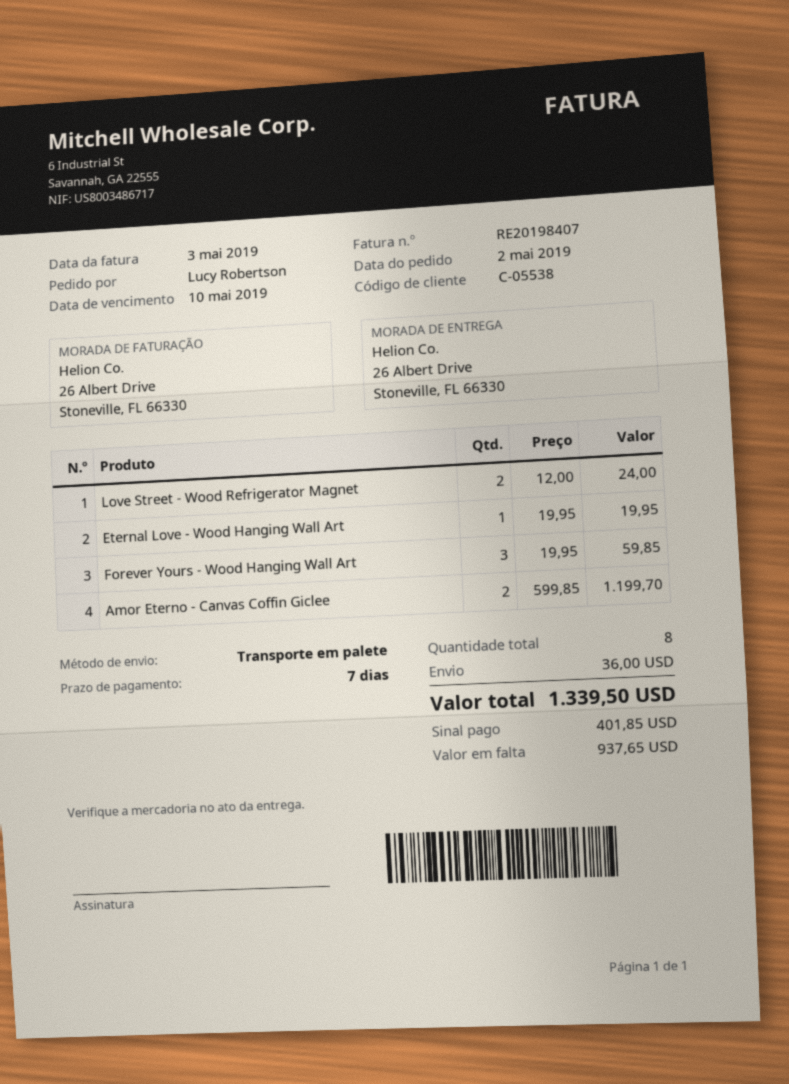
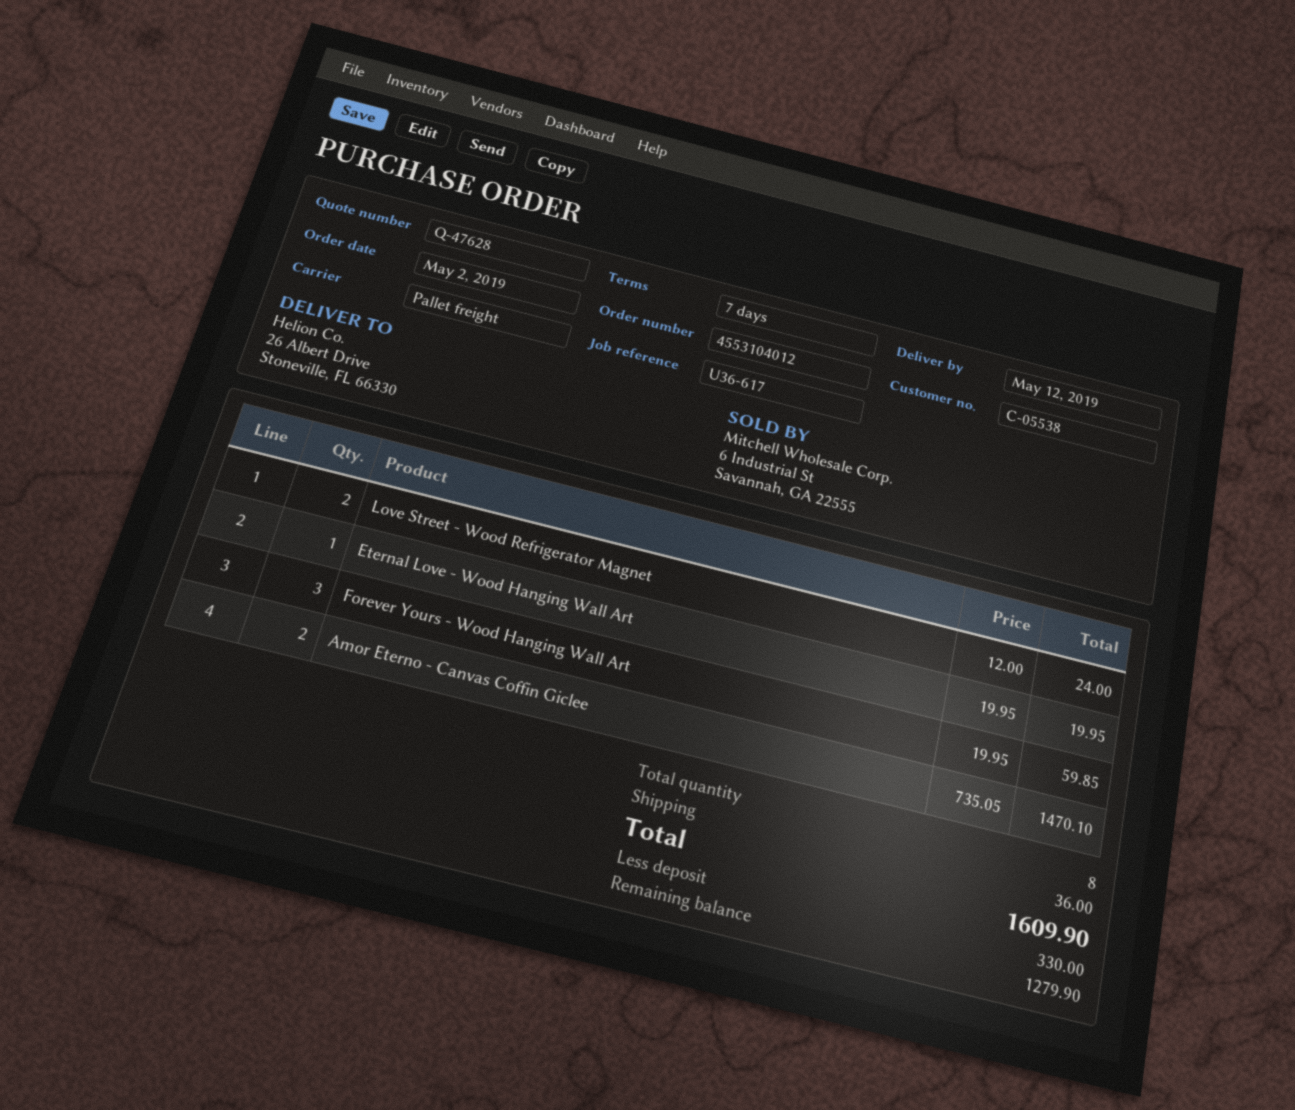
Amor Eterno - Canvas Coffin Giclee: 2 x 599.85 = 1199.70 -> 2 x 735.05 = 1470.10
total: 1339.50 -> 1609.90
deposit: 401.85 -> 330.00
balance: 937.65 -> 1279.90

